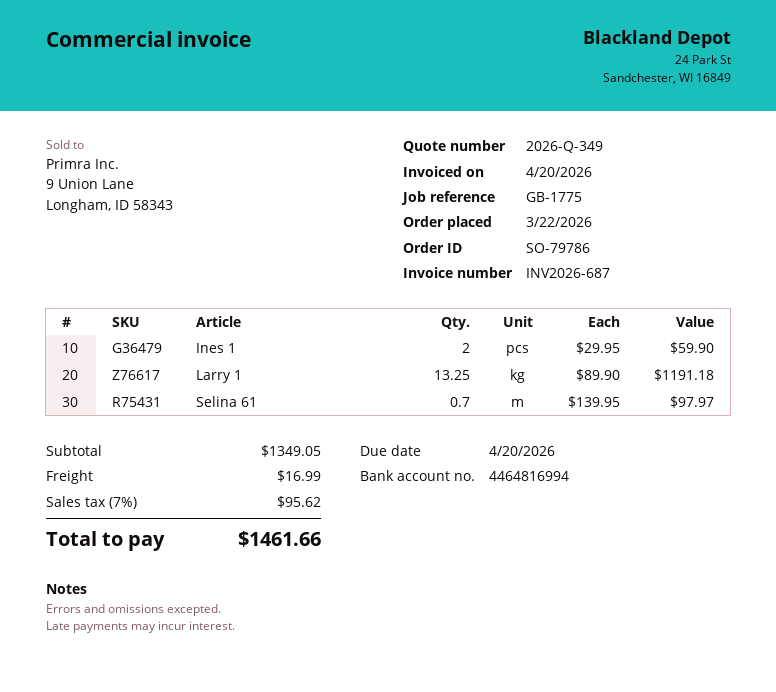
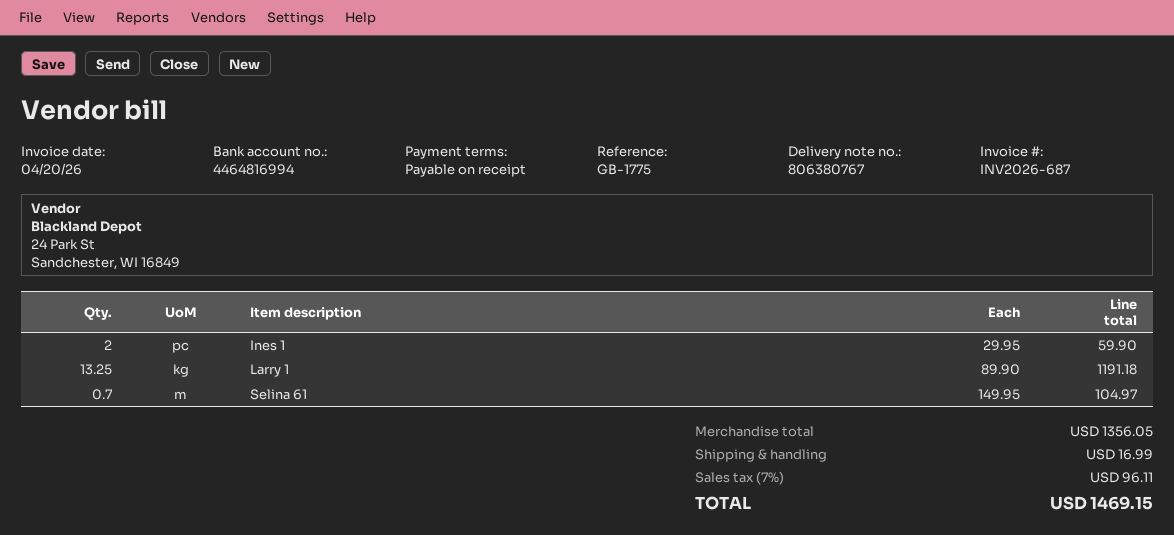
Selina 61: 0.7 x 139.95 = 97.97 -> 0.7 x 149.95 = 104.97
subtotal: 1349.05 -> 1356.05
tax: 7% = 95.62 -> 7% = 96.11
total: 1461.66 -> 1469.15

